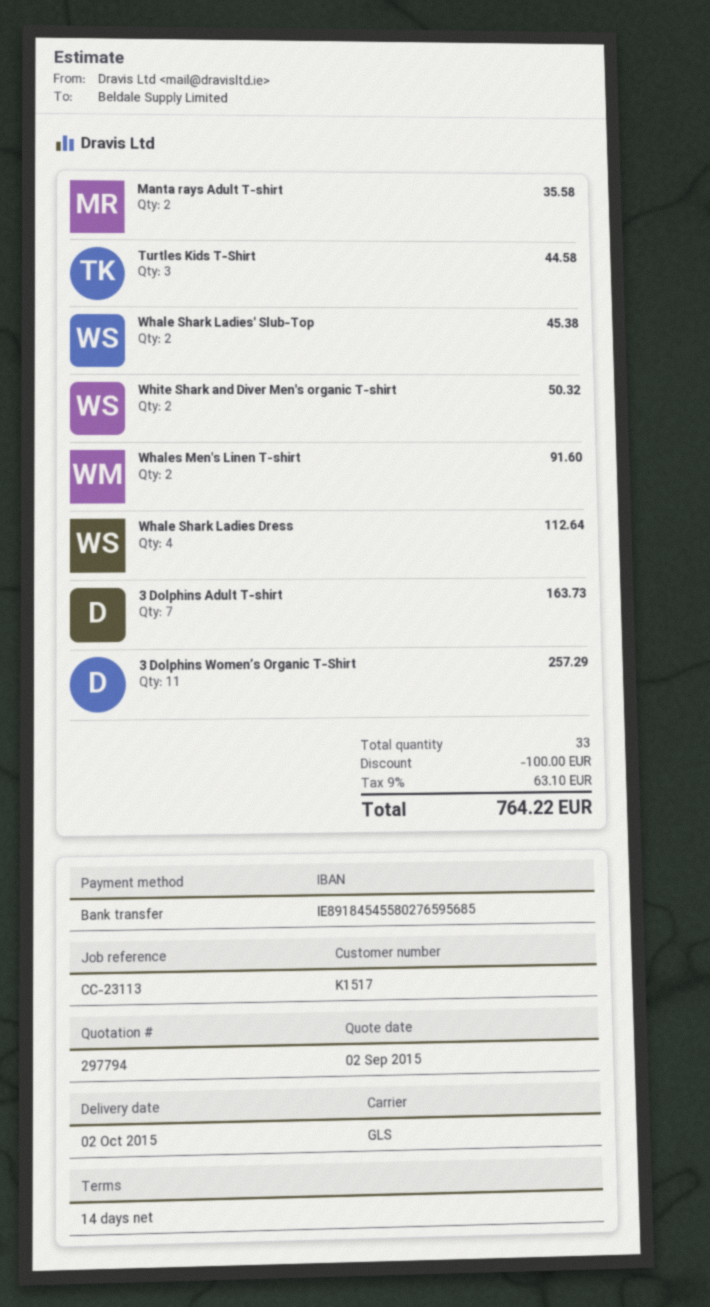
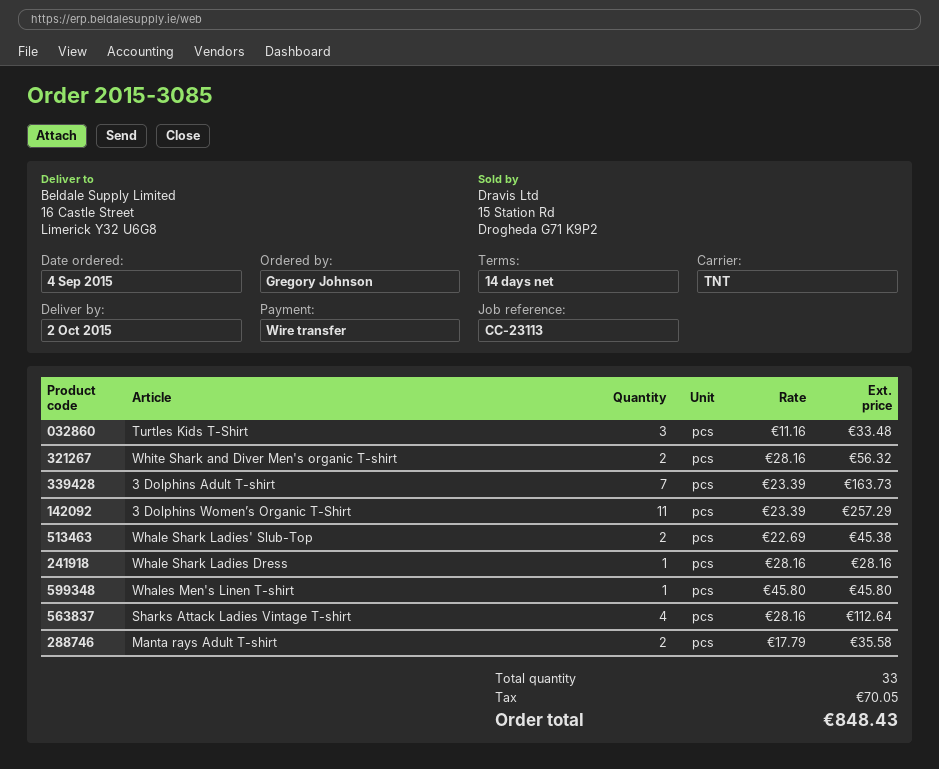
shipping method: GLS -> TNT
Turtles Kids T-Shirt: 3 for 44.58 -> 3 for 33.48
White Shark and Diver Men's organic T-shirt: 2 for 50.32 -> 2 for 56.32
Whales Men's Linen T-shirt: 2 for 91.60 -> 1 for 45.80
Whale Shark Ladies Dress: 4 for 112.64 -> 1 for 28.16
Sharks Attack Ladies Vintage T-shirt: none -> 4 for 112.64
discount: 100.00 -> none
tax: 63.10 -> 70.05
total: 764.22 -> 848.43

